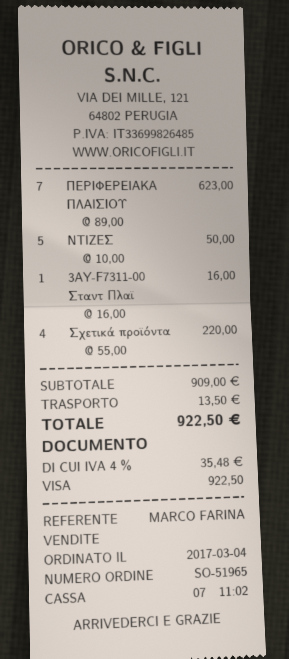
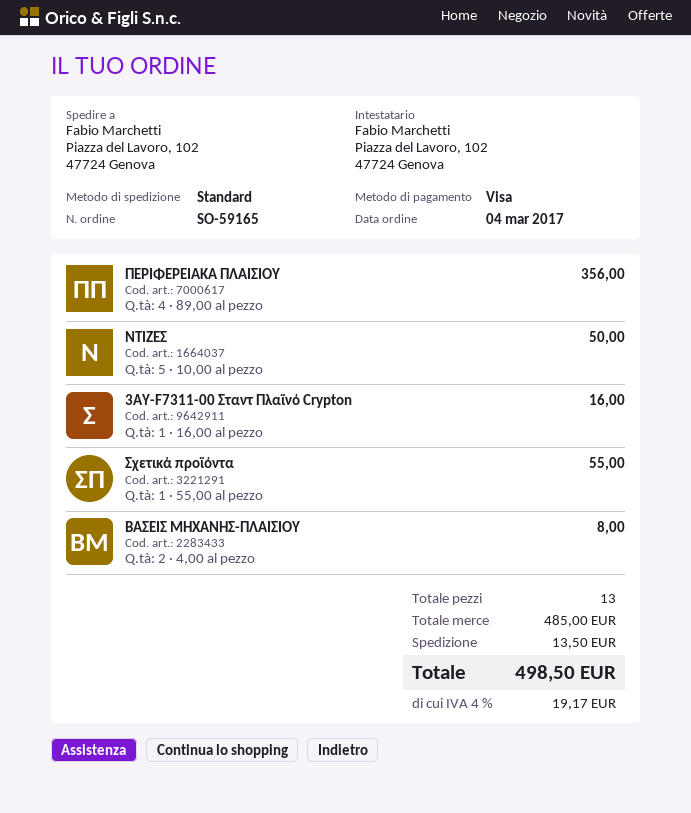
order number: SO-51965 -> SO-59165
ΠΕΡΙΦΕΡΕΙΑΚΑ ΠΛΑΙΣΙΟΥ: 7 x 89.00 = 623.00 -> 4 x 89.00 = 356.00
Σχετικά προϊόντα: 4 x 55.00 = 220.00 -> 1 x 55.00 = 55.00
ΒΑΣΕΙΣ ΜΗΧΑΝΗΣ-ΠΛΑΙΣΙΟΥ: none -> 2 x 4.00 = 8.00
subtotal: 909.00 -> 485.00
tax: 4% = 35.48 -> 4% = 19.17
total: 922.50 -> 498.50

